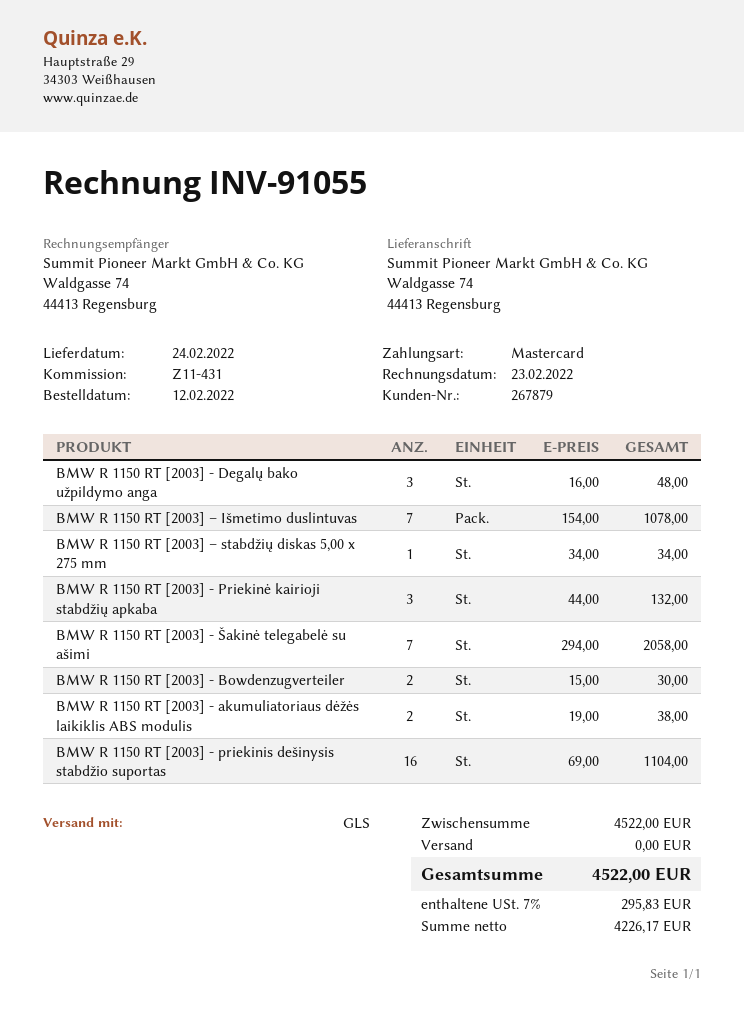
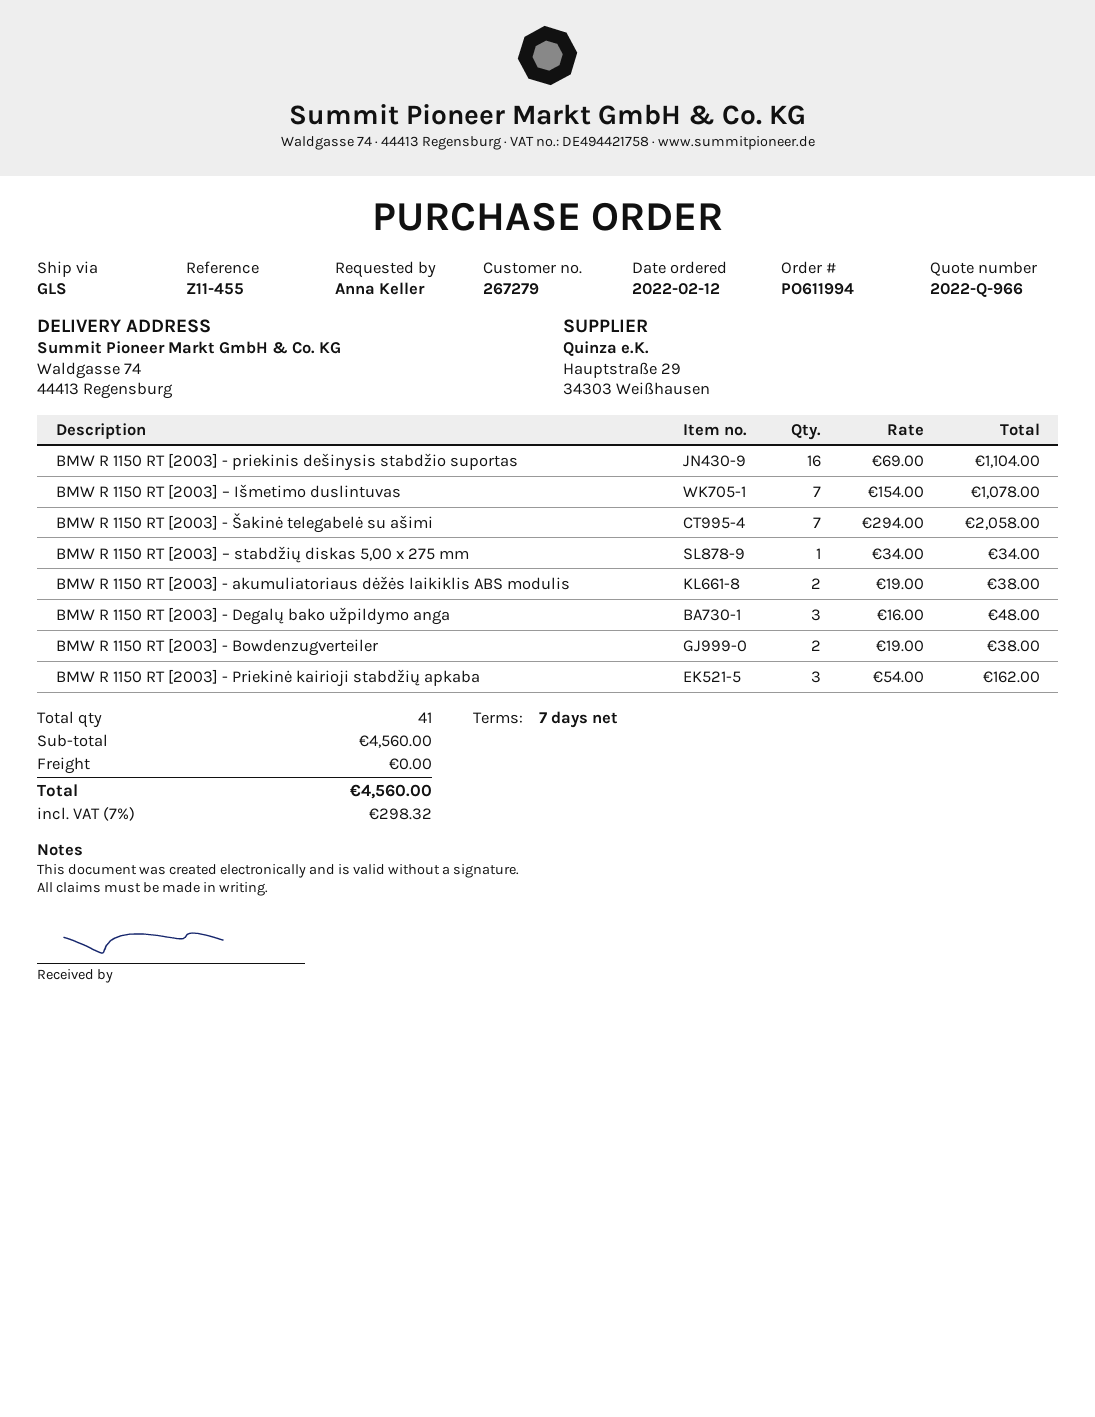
customer number: 267879 -> 267279
reference: Z11-431 -> Z11-455
BMW R 1150 RT [2003] - Priekinė kairioji stabdžių apkaba: 3 x 44.00 = 132.00 -> 3 x 54.00 = 162.00
BMW R 1150 RT [2003] - Bowdenzugverteiler: 2 x 15.00 = 30.00 -> 2 x 19.00 = 38.00
subtotal: 4522.00 -> 4560.00
tax: 7% = 295.83 -> 7% = 298.32
total: 4522.00 -> 4560.00

